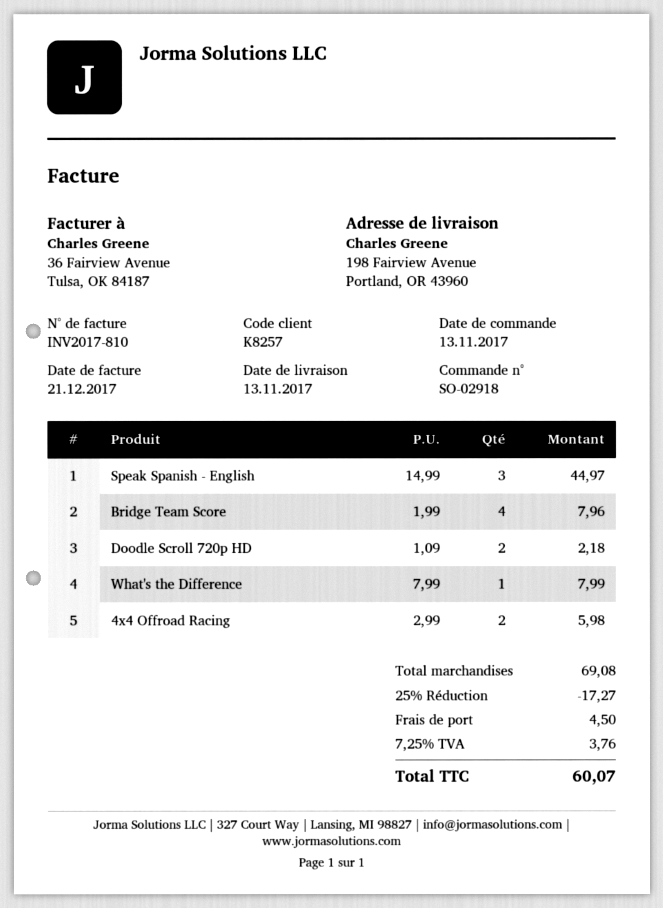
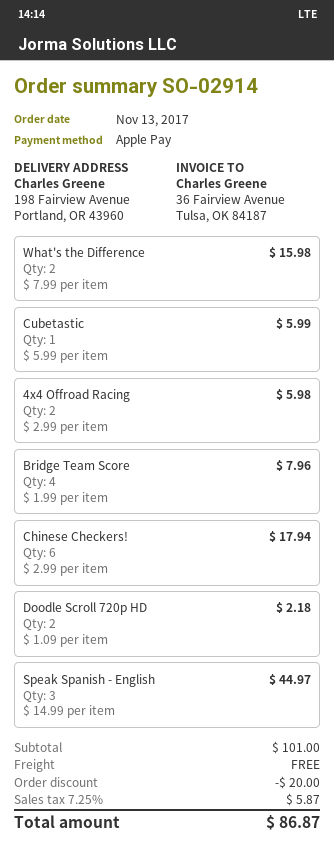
order number: SO-02918 -> SO-02914
What's the Difference: 1 x 7.99 = 7.99 -> 2 x 7.99 = 15.98
Cubetastic: none -> 1 x 5.99 = 5.99
Chinese Checkers!: none -> 6 x 2.99 = 17.94
subtotal: 69.08 -> 101.00
discount: 17.27 -> 20.00
shipping: 4.50 -> 0.00
tax: 7.25% = 3.76 -> 7.25% = 5.87
total: 60.07 -> 86.87

